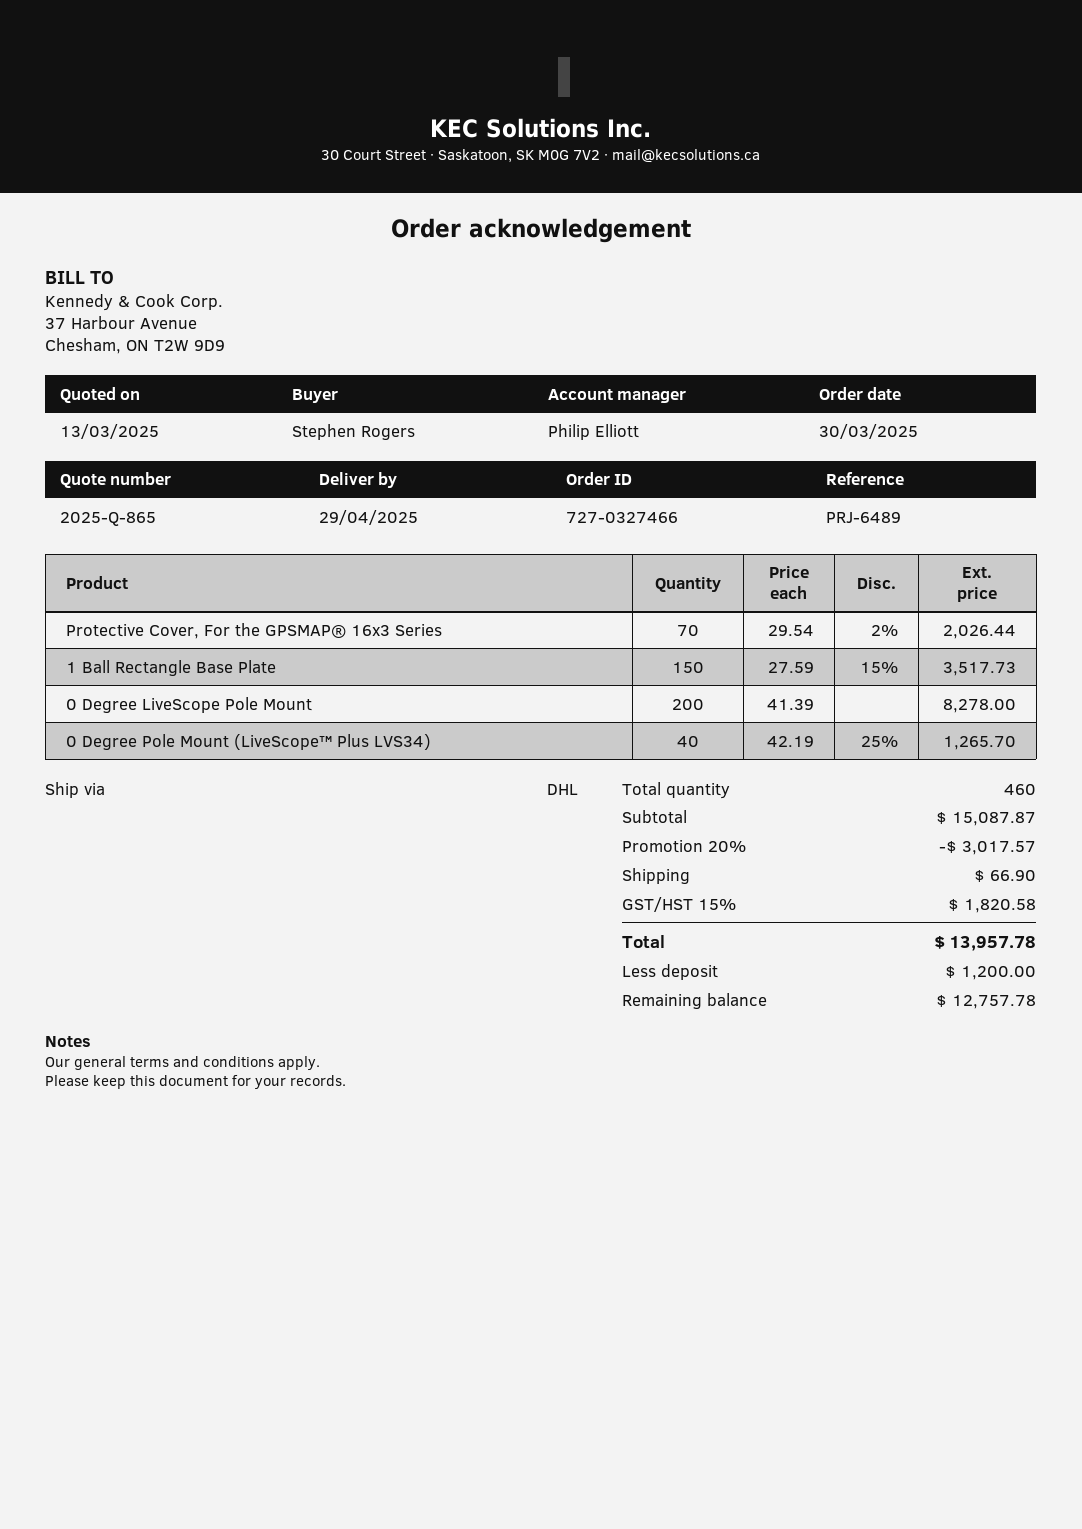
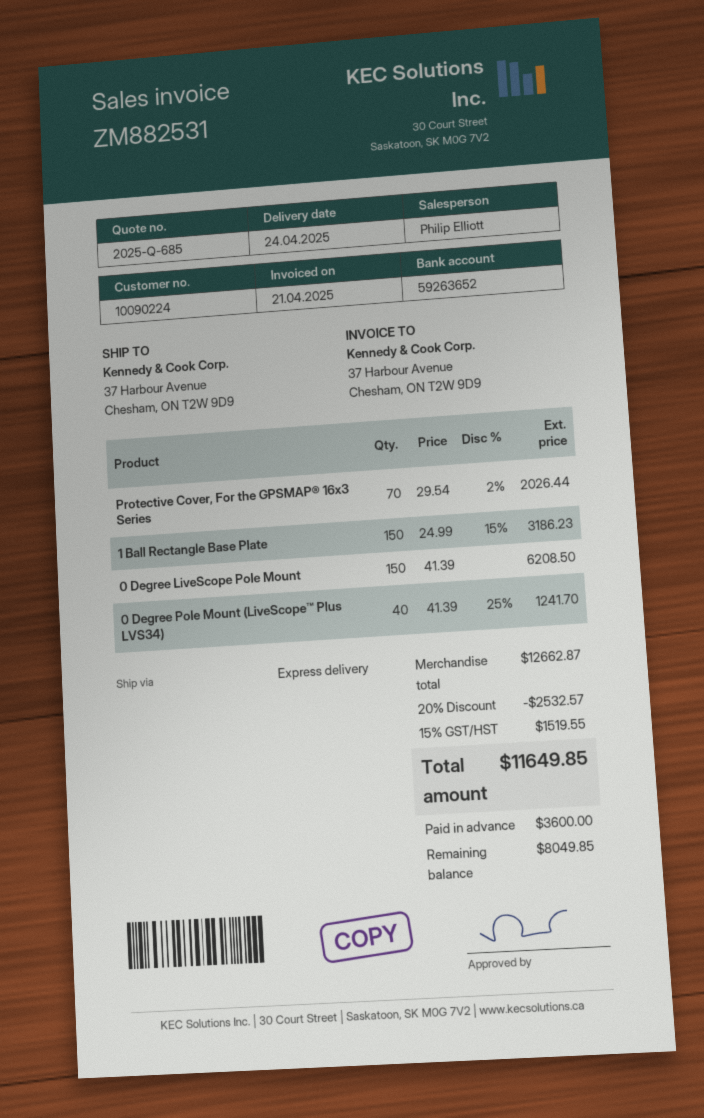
quote number: 2025-Q-865 -> 2025-Q-685
delivery date: 2025-04-29 -> 2025-04-24
shipping method: DHL -> express
1 Ball Rectangle Base Plate: 150 x 27.59 - 15% = 3517.73 -> 150 x 24.99 - 15% = 3186.23
0 Degree LiveScope Pole Mount: 200 x 41.39 = 8278.00 -> 150 x 41.39 = 6208.50
0 Degree Pole Mount (LiveScope™ Plus LVS34): 40 x 42.19 - 25% = 1265.70 -> 40 x 41.39 - 25% = 1241.70
subtotal: 15087.87 -> 12662.87
discount: 20% = 3017.57 -> 20% = 2532.57
shipping: 66.90 -> none
tax: 15% = 1820.58 -> 15% = 1519.55
total: 13957.78 -> 11649.85
deposit: 1200.00 -> 3600.00
balance: 12757.78 -> 8049.85

